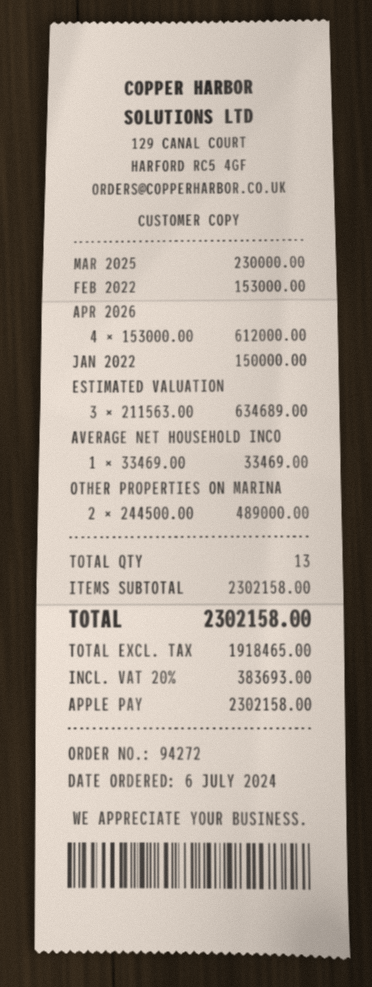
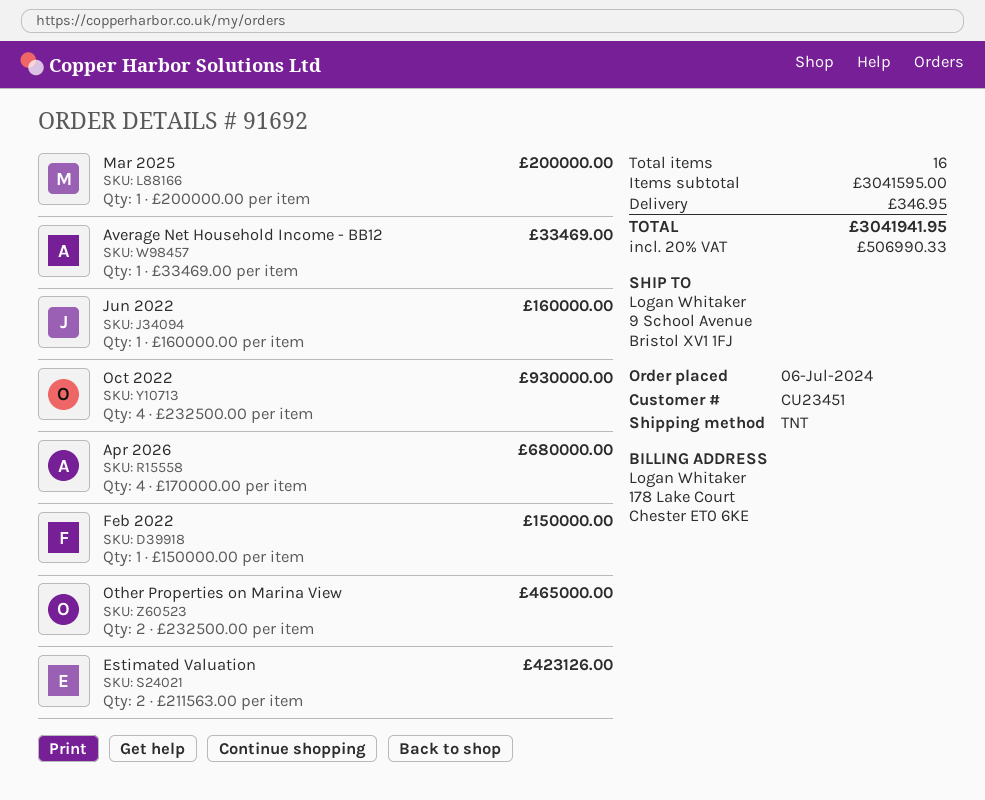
order number: 94272 -> 91692
MAR 2025: 1 x 230000.00 = 230000.00 -> 1 x 200000.00 = 200000.00
FEB 2022: 1 x 153000.00 = 153000.00 -> 1 x 150000.00 = 150000.00
APR 2026: 4 x 153000.00 = 612000.00 -> 4 x 170000.00 = 680000.00
JAN 2022: 1 x 150000.00 = 150000.00 -> none
ESTIMATED VALUATION: 3 x 211563.00 = 634689.00 -> 2 x 211563.00 = 423126.00
OTHER PROPERTIES ON MARINA: 2 x 244500.00 = 489000.00 -> 2 x 232500.00 = 465000.00
Jun 2022: none -> 1 x 160000.00 = 160000.00
Oct 2022: none -> 4 x 232500.00 = 930000.00
total quantity: 13 -> 16
subtotal: 2302158.00 -> 3041595.00
shipping: none -> 346.95
tax: 20% = 383693.00 -> 20% = 506990.33
total: 2302158.00 -> 3041941.95

